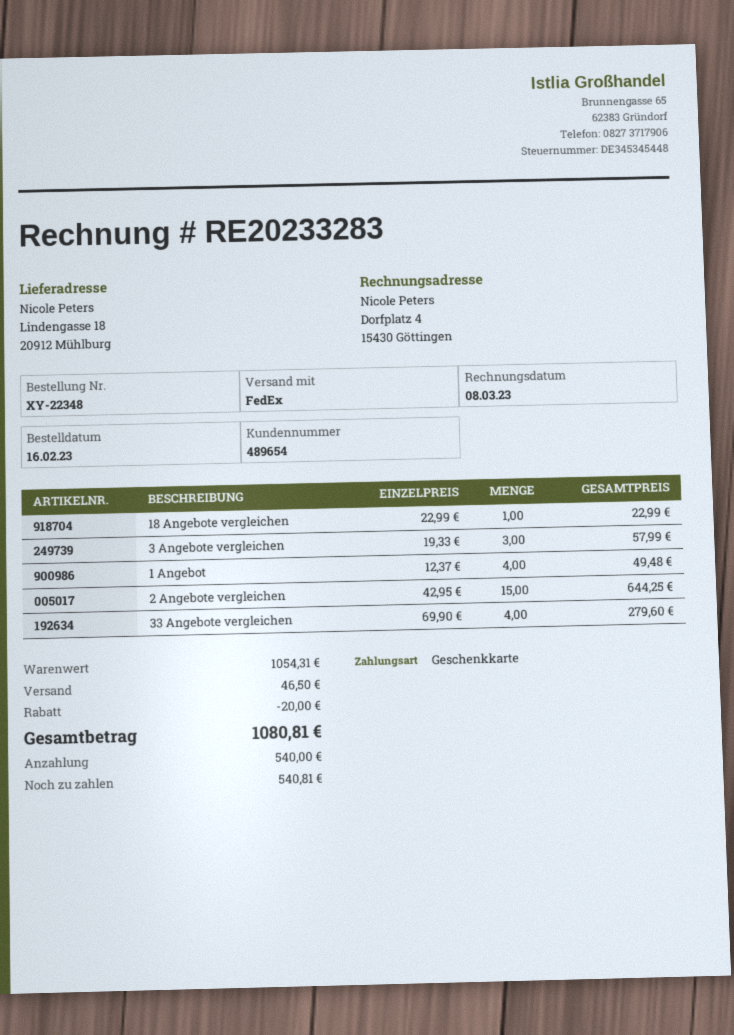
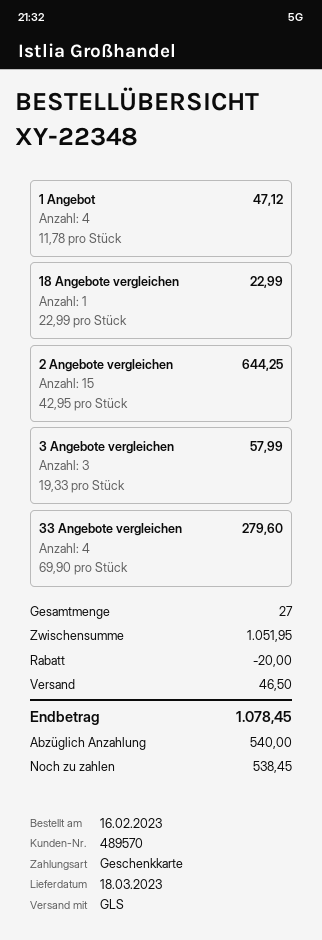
customer number: 489654 -> 489570
shipping method: FedEx -> GLS
1 Angebot: 4 x 12.37 = 49.48 -> 4 x 11.78 = 47.12
subtotal: 1054.31 -> 1051.95
total: 1080.81 -> 1078.45
balance: 540.81 -> 538.45

